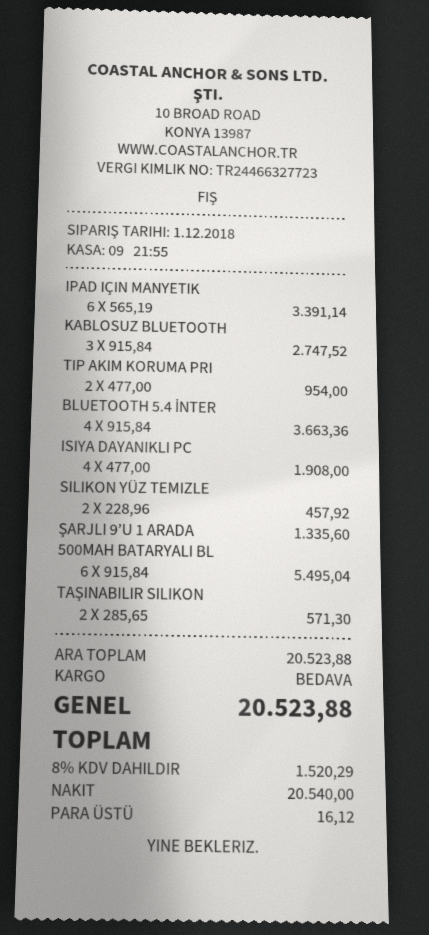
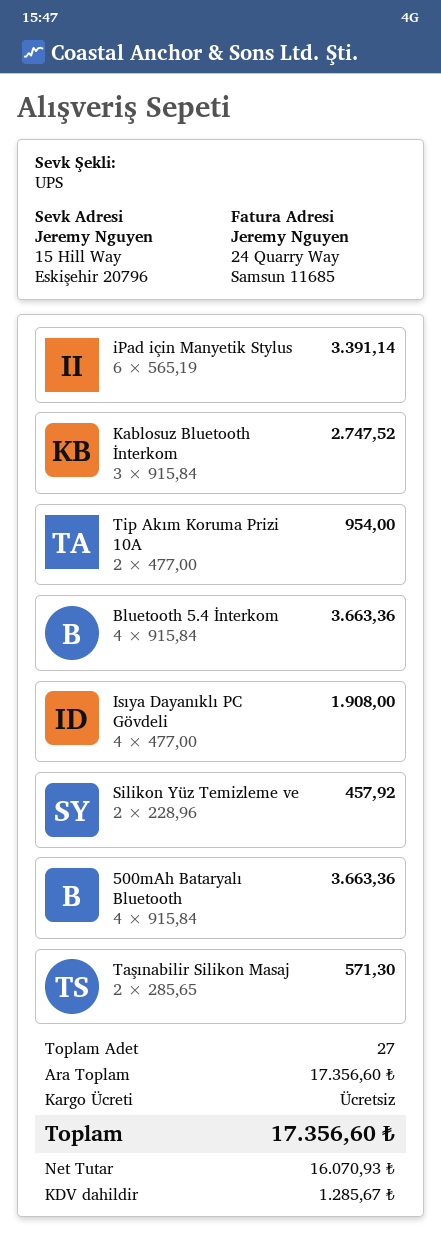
ŞARJLI 9’U 1 ARADA: 1 x 1335.60 = 1335.60 -> none
500MAH BATARYALI BL: 6 x 915.84 = 5495.04 -> 4 x 915.84 = 3663.36
subtotal: 20523.88 -> 17356.60
tax: 1520.29 -> 1285.67
total: 20523.88 -> 17356.60

